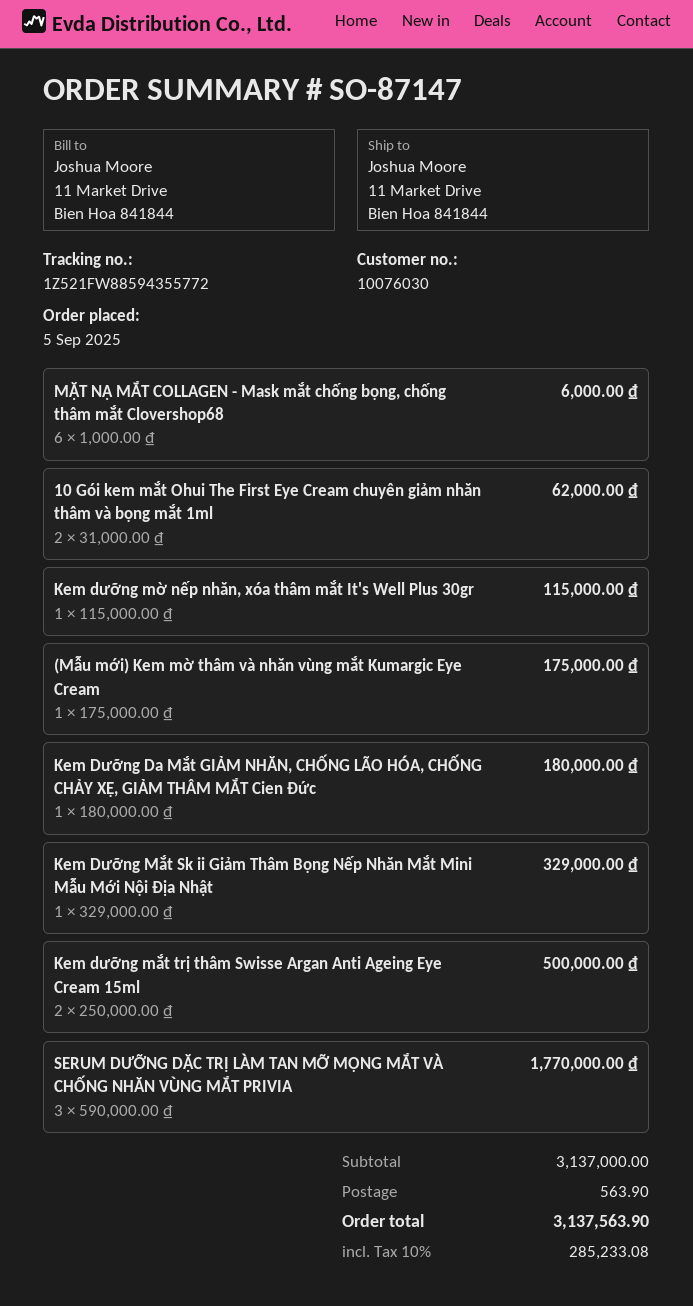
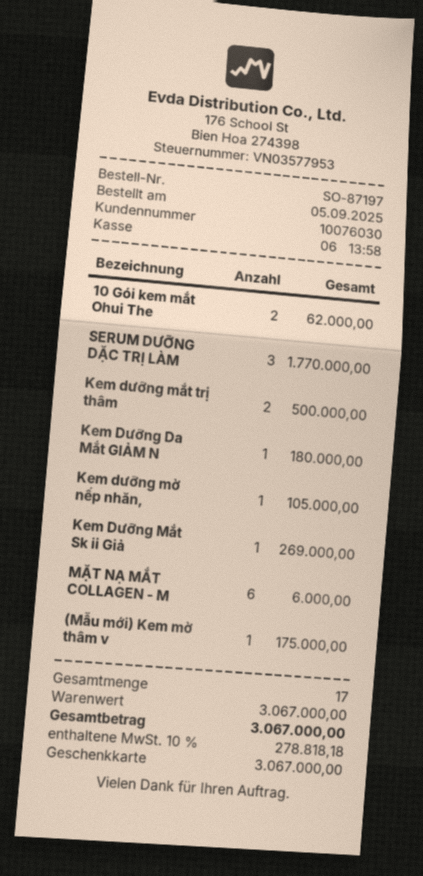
order number: SO-87147 -> SO-87197
Kem dưỡng mờ nếp nhăn, xóa thâm mắt It's Well Plus 30gr: 1 for 115000.00 -> 1 for 105000.00
Kem Dưỡng Mắt Sk ii Giảm Thâm Bọng Nếp Nhăn Mắt Mini Mẫu Mới Nội Địa Nhật: 1 for 329000.00 -> 1 for 269000.00
subtotal: 3137000.00 -> 3067000.00
shipping: 563.90 -> none
tax: 10% = 285233.08 -> 10% = 278818.18
total: 3137563.90 -> 3067000.00

